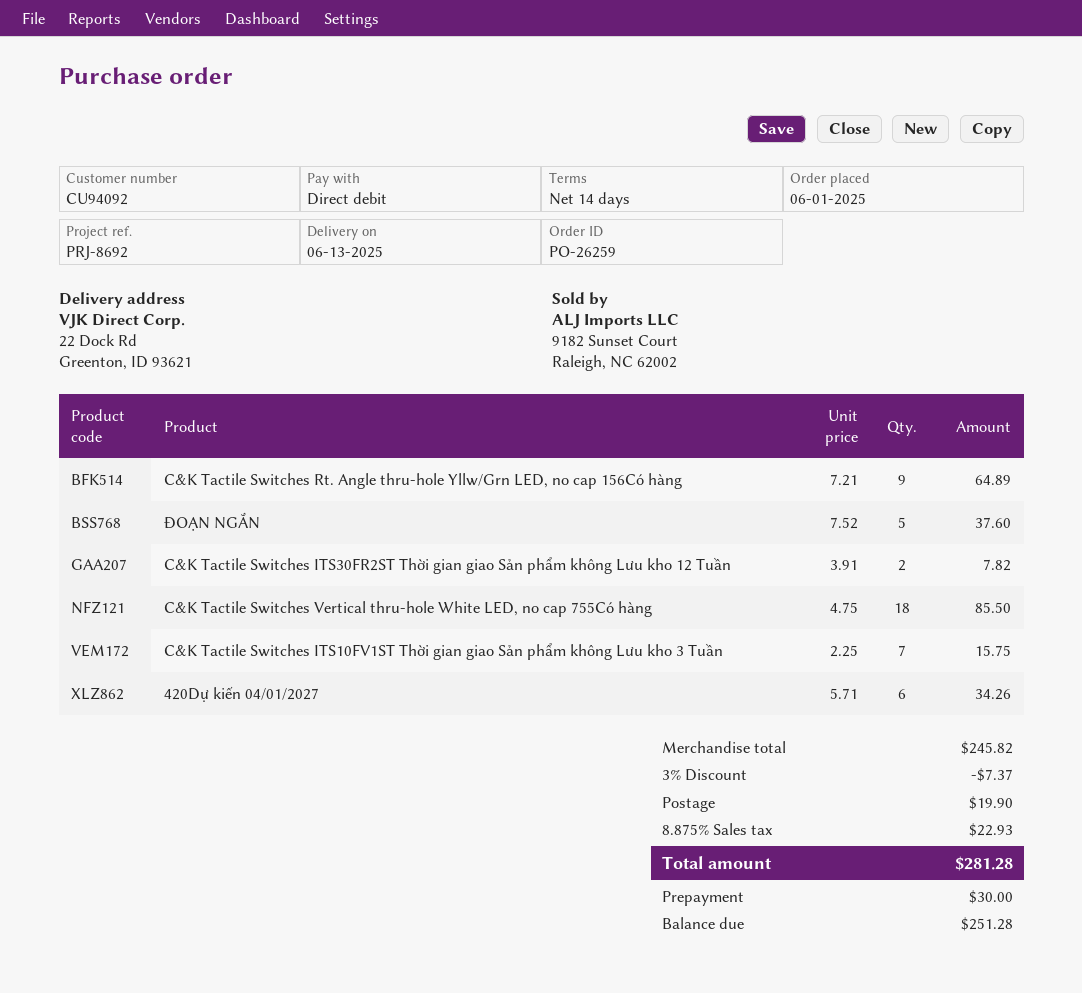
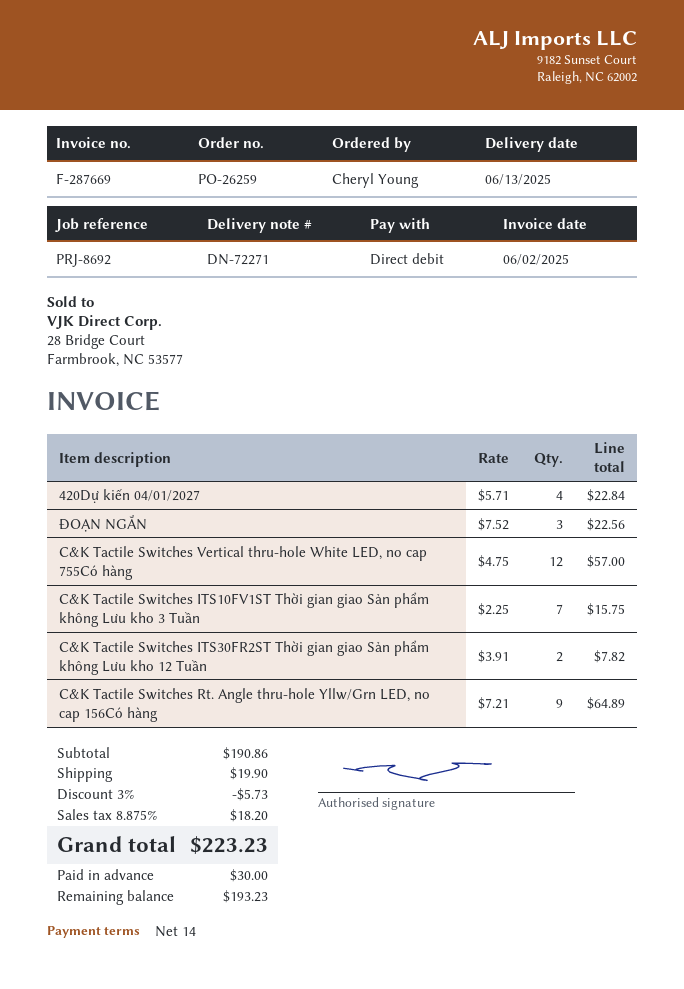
ĐOẠN NGẮN: 5 x 7.52 = 37.60 -> 3 x 7.52 = 22.56
C&K Tactile Switches Vertical thru-hole White LED, no cap 755Có hàng: 18 x 4.75 = 85.50 -> 12 x 4.75 = 57.00
420Dự kiến 04/01/2027: 6 x 5.71 = 34.26 -> 4 x 5.71 = 22.84
subtotal: 245.82 -> 190.86
discount: 3% = 7.37 -> 3% = 5.73
tax: 8.875% = 22.93 -> 8.875% = 18.20
total: 281.28 -> 223.23
balance: 251.28 -> 193.23

